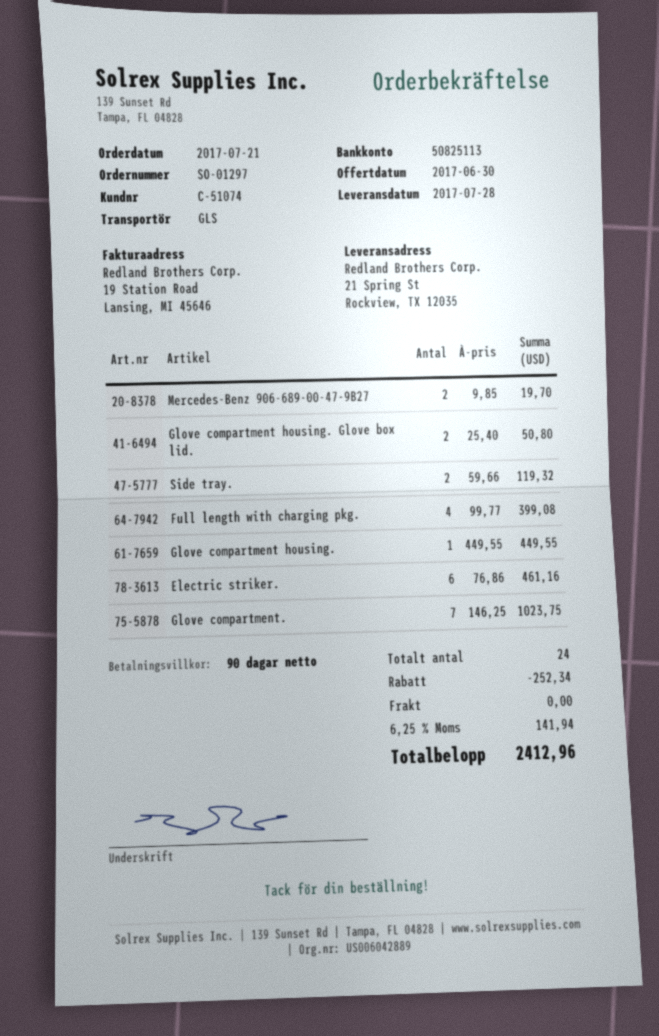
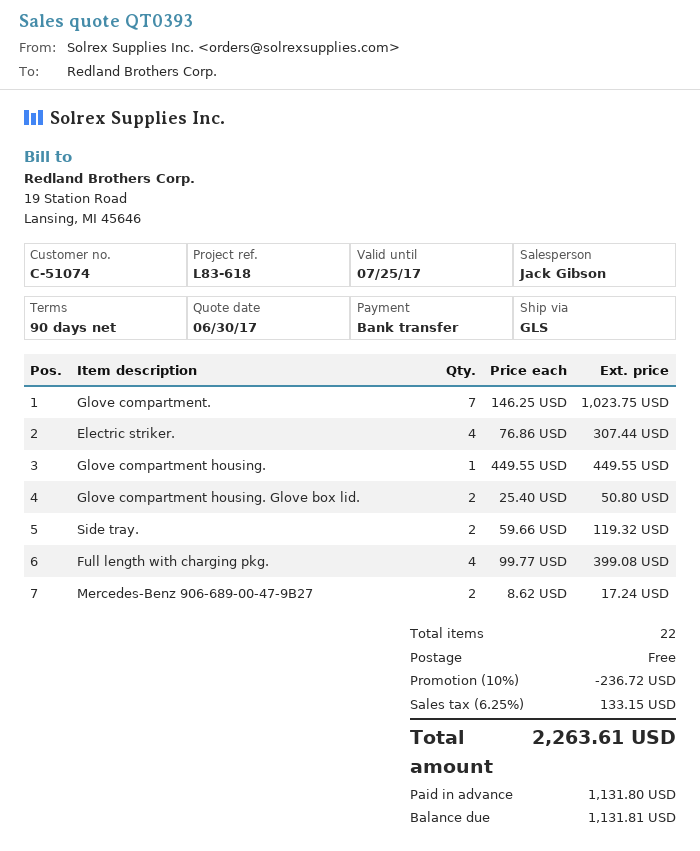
Mercedes-Benz 906-689-00-47-9B27: 2 x 9.85 = 19.70 -> 2 x 8.62 = 17.24
Electric striker.: 6 x 76.86 = 461.16 -> 4 x 76.86 = 307.44
total quantity: 24 -> 22
discount: 252.34 -> 236.72
tax: 6.25% = 141.94 -> 6.25% = 133.15
total: 2412.96 -> 2263.61

